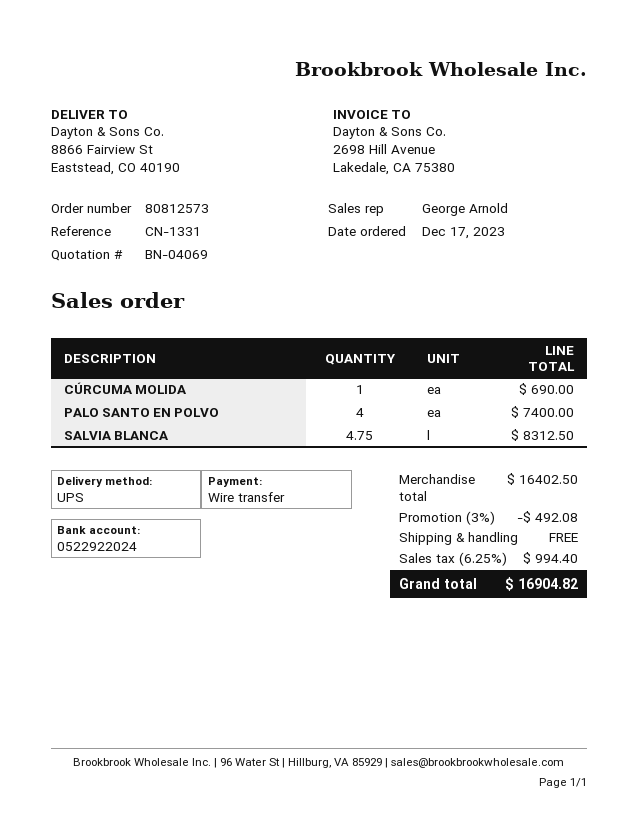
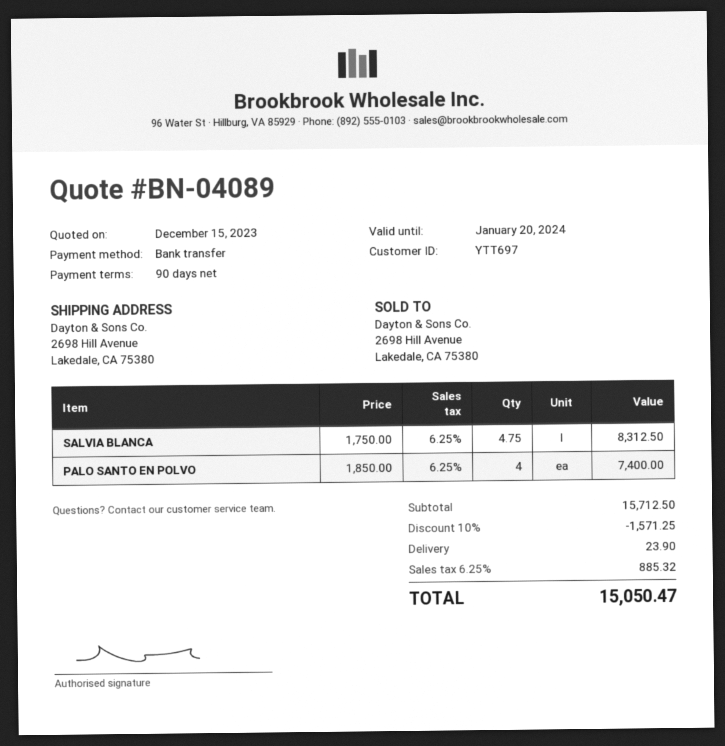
quote number: BN-04069 -> BN-04089
ship to: 8866 Fairview St, Eaststead, CO 40190 -> 2698 Hill Avenue, Lakedale, CA 75380
CÚRCUMA MOLIDA: 1 for 690.00 -> none
subtotal: 16402.50 -> 15712.50
discount: 3% = 492.08 -> 10% = 1571.25
shipping: 0.00 -> 23.90
tax: 6.25% = 994.40 -> 6.25% = 885.32
total: 16904.82 -> 15050.47

